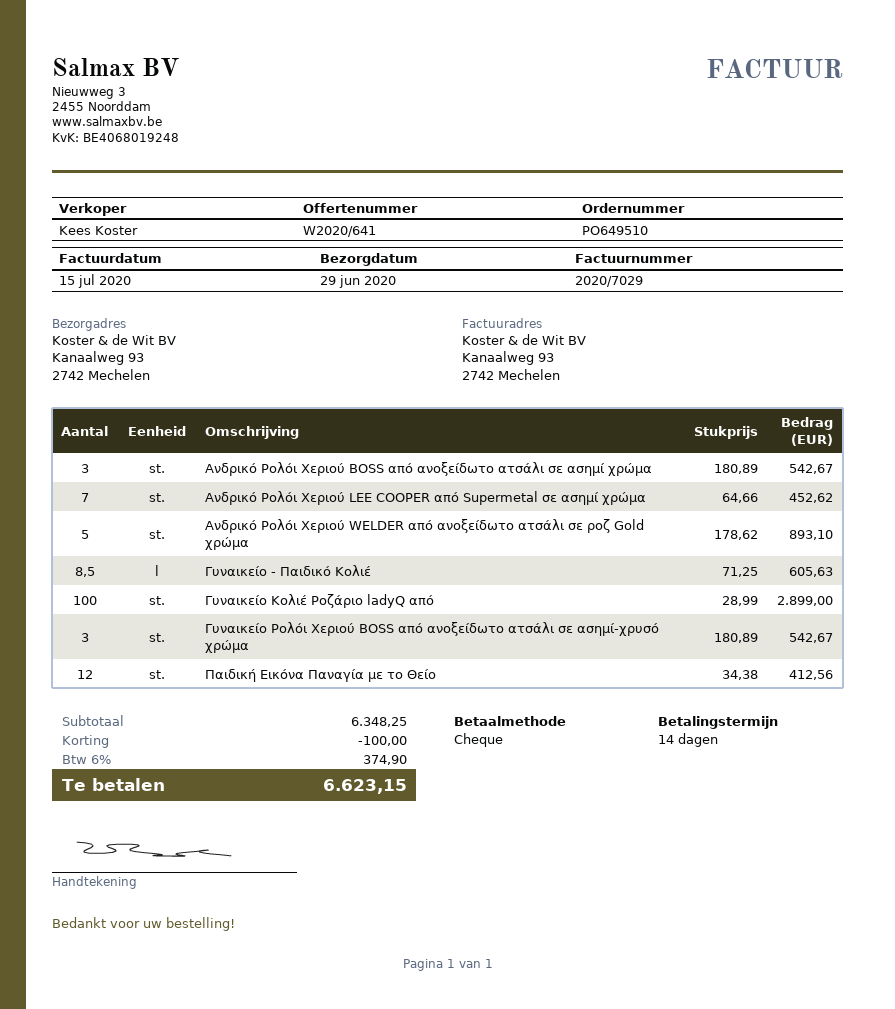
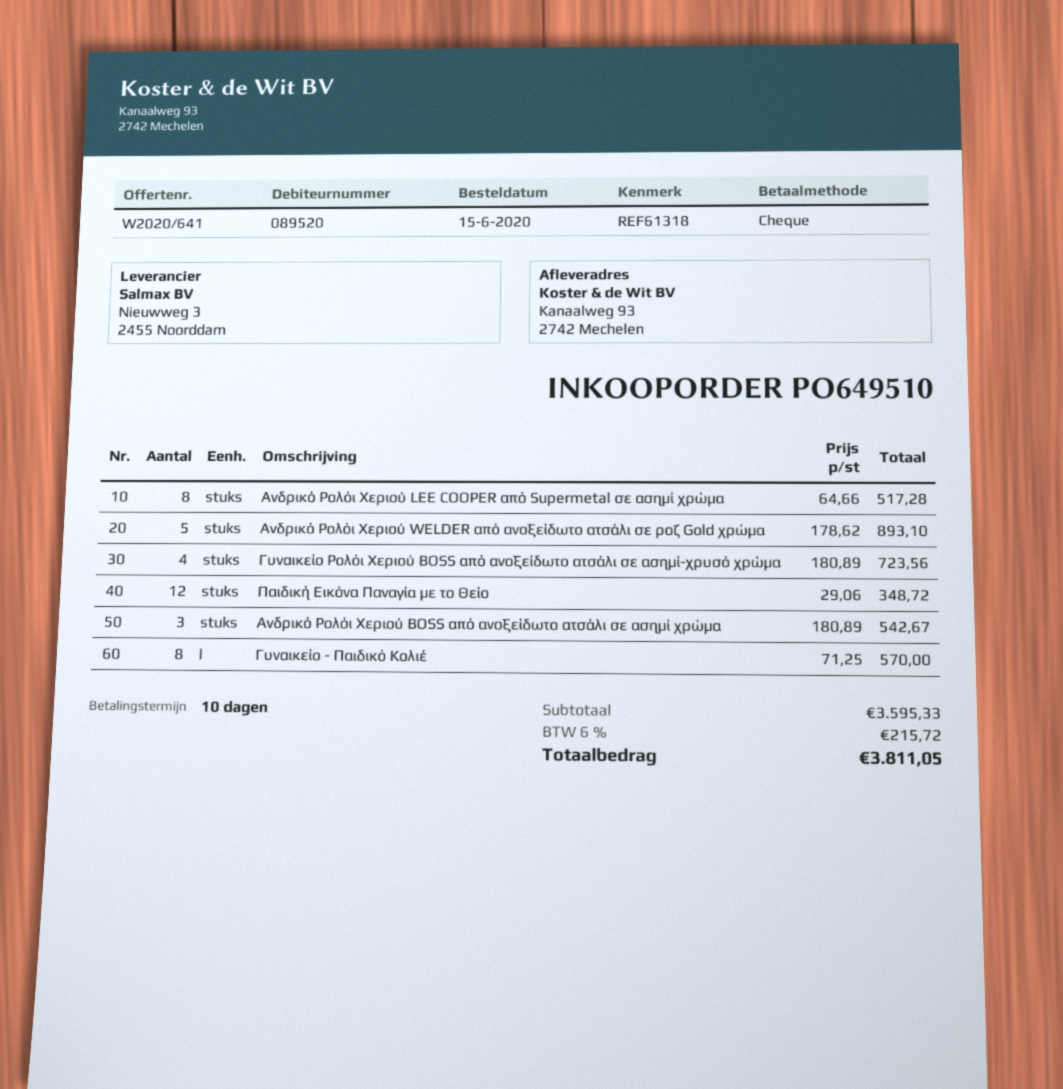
payment terms: 14 days -> 10 days
Ανδρικό Ρολόι Χεριού LEE COOPER από Supermetal σε ασημί χρώμα: 7 x 64.66 = 452.62 -> 8 x 64.66 = 517.28
Γυναικείο - Παιδικό Κολιέ: 8.5 x 71.25 = 605.63 -> 8 x 71.25 = 570.00
Γυναικείο Κολιέ Ροζάριο ladyQ από: 100 x 28.99 = 2899.00 -> none
Γυναικείο Ρολόι Χεριού BOSS από ανοξείδωτο ατσάλι σε ασημί-χρυσό χρώμα: 3 x 180.89 = 542.67 -> 4 x 180.89 = 723.56
Παιδική Εικόνα Παναγία με το Θείο: 12 x 34.38 = 412.56 -> 12 x 29.06 = 348.72
subtotal: 6348.25 -> 3595.33
discount: 100.00 -> none
tax: 6% = 374.90 -> 6% = 215.72
total: 6623.15 -> 3811.05

